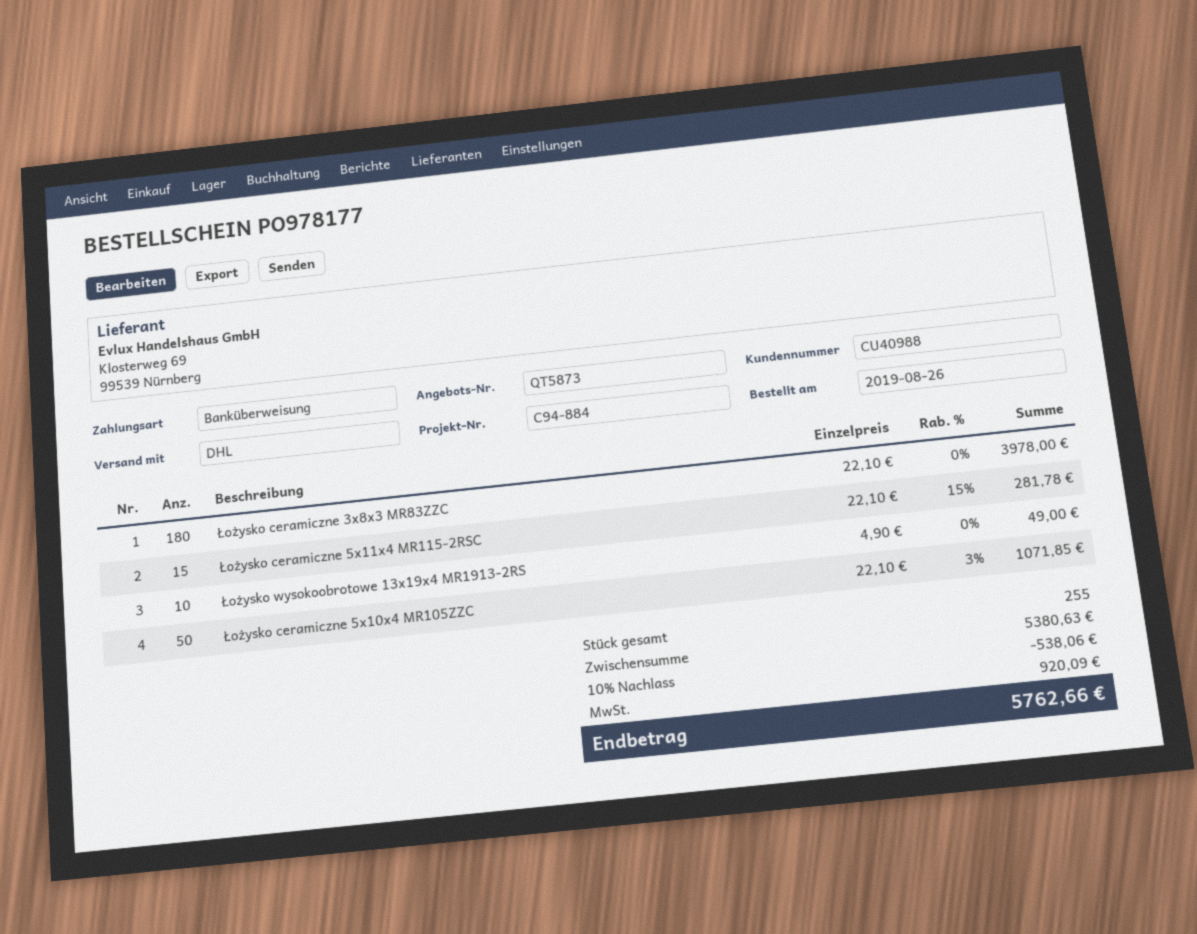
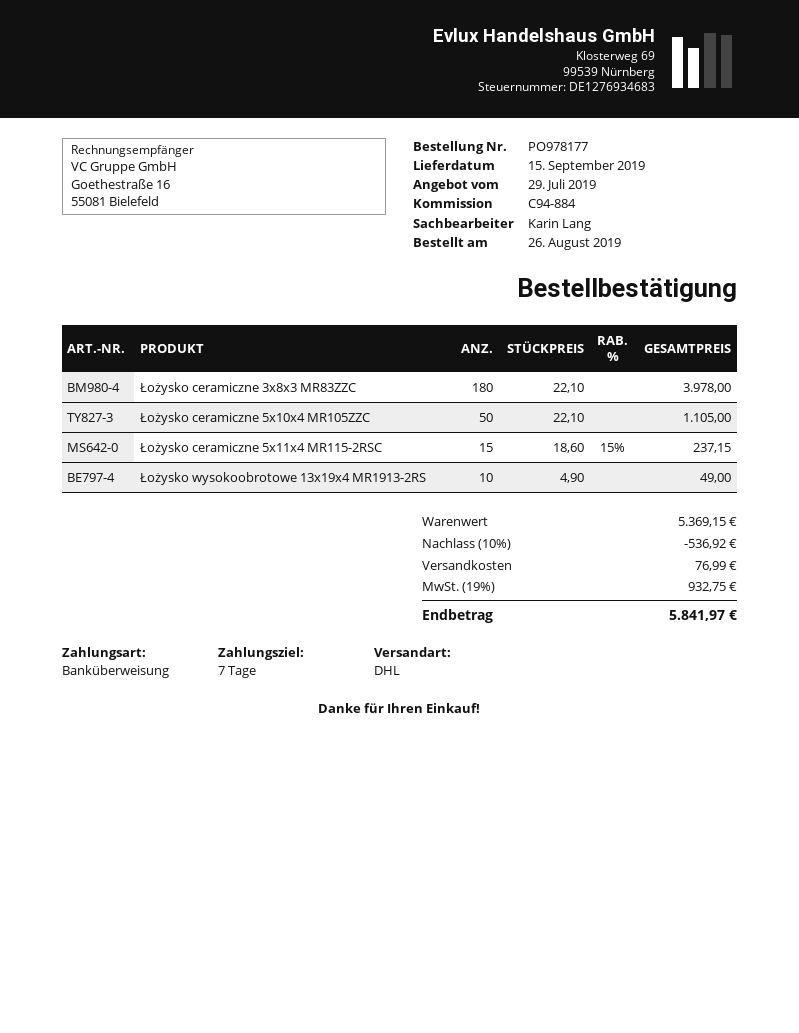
Łożysko ceramiczne 5x11x4 MR115-2RSC: 15 x 22.10 - 15% = 281.78 -> 15 x 18.60 - 15% = 237.15
Łożysko ceramiczne 5x10x4 MR105ZZC: 50 x 22.10 - 3% = 1071.85 -> 50 x 22.10 = 1105.00
subtotal: 5380.63 -> 5369.15
discount: 10% = 538.06 -> 10% = 536.92
shipping: none -> 76.99
tax: 920.09 -> 932.75
total: 5762.66 -> 5841.97

